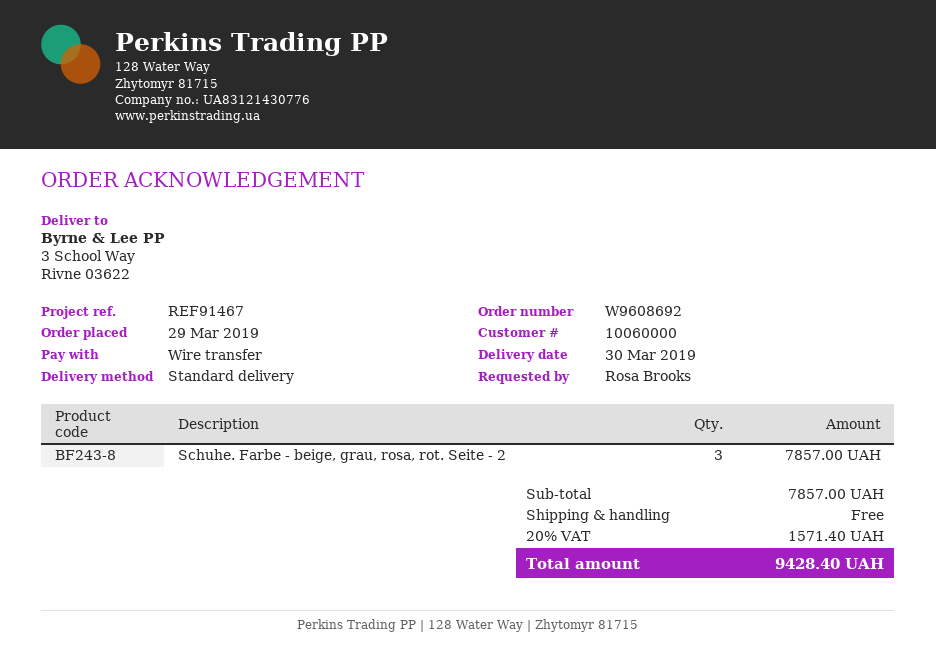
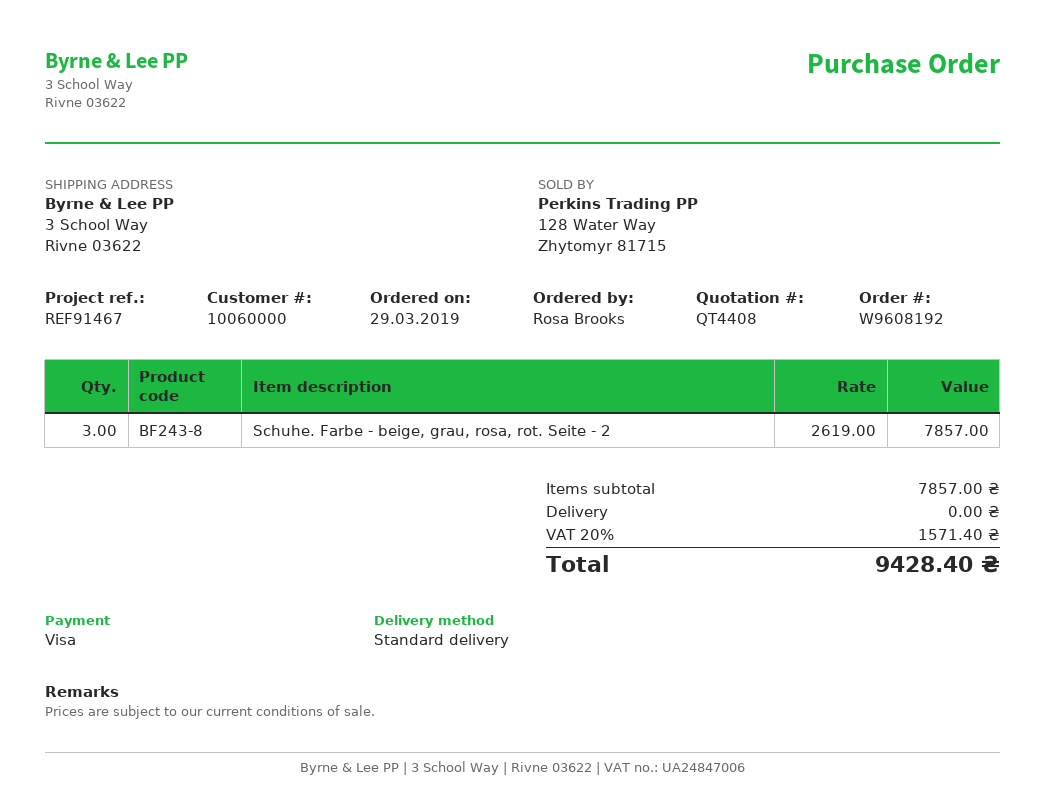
order number: W9608692 -> W9608192
payment method: bank transfer -> Visa

